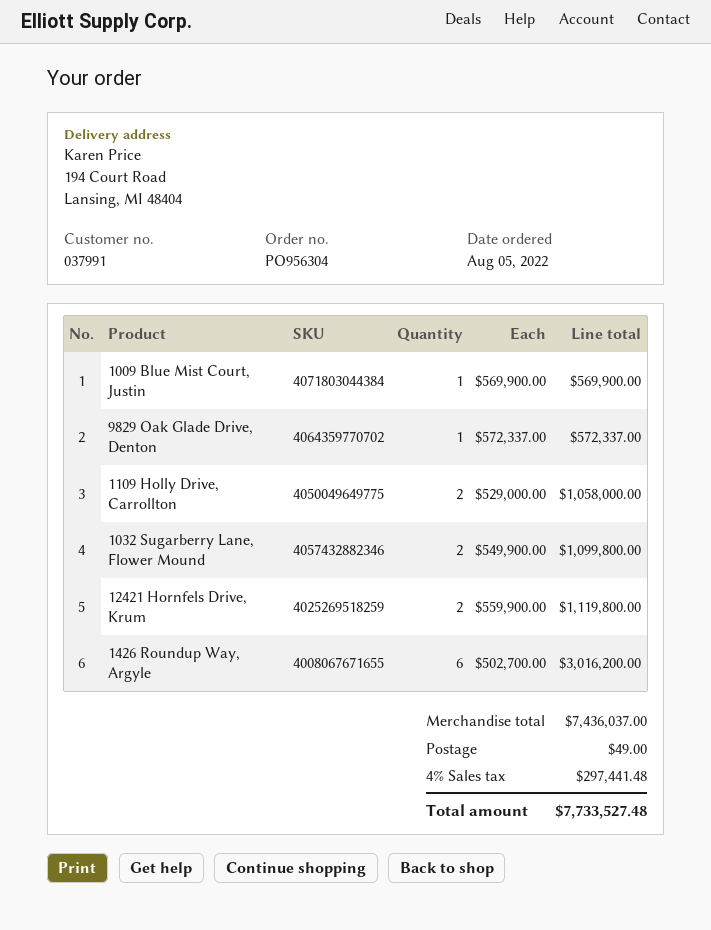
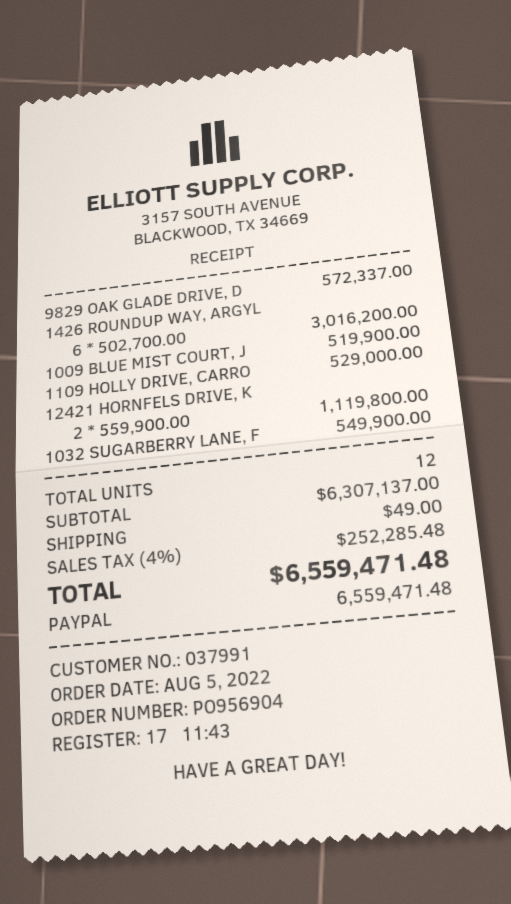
order number: PO956304 -> PO956904
1009 Blue Mist Court, Justin: 1 x 569900.00 = 569900.00 -> 1 x 519900.00 = 519900.00
1109 Holly Drive, Carrollton: 2 x 529000.00 = 1058000.00 -> 1 x 529000.00 = 529000.00
1032 Sugarberry Lane, Flower Mound: 2 x 549900.00 = 1099800.00 -> 1 x 549900.00 = 549900.00
subtotal: 7436037.00 -> 6307137.00
tax: 4% = 297441.48 -> 4% = 252285.48
total: 7733527.48 -> 6559471.48

